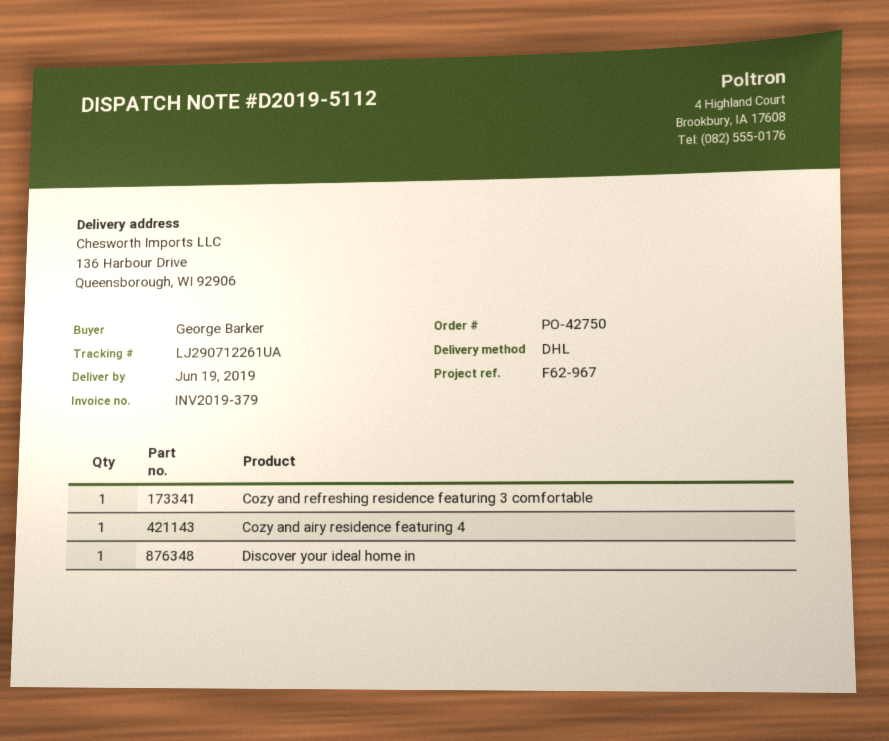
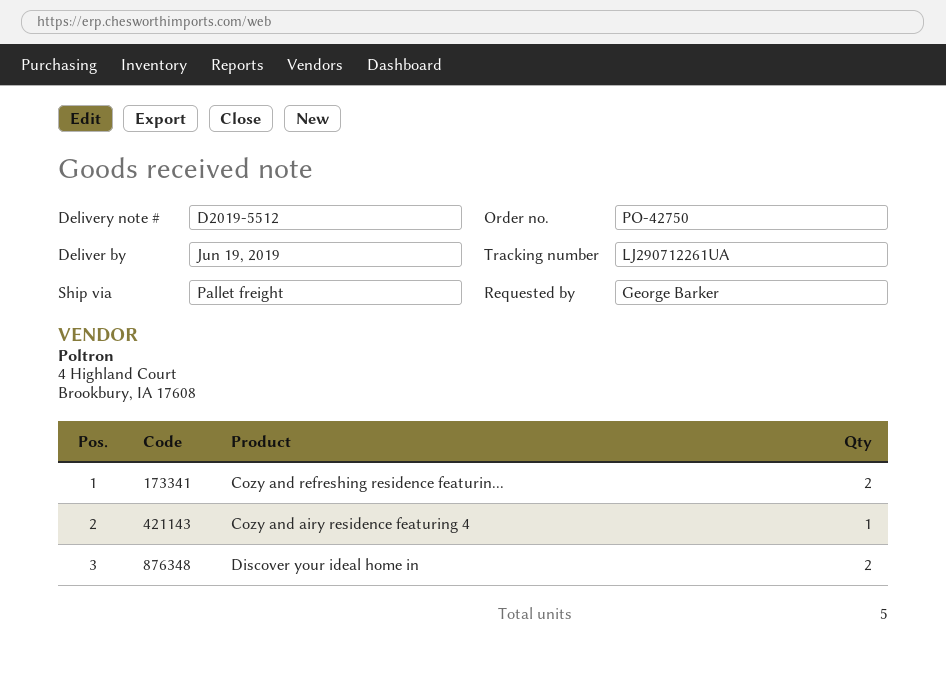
delivery note number: D2019-5112 -> D2019-5512
shipping method: DHL -> pallet freight
Cozy and refreshing residence featuring 3 comfortable: 1 -> 2
Discover your ideal home in: 1 -> 2

